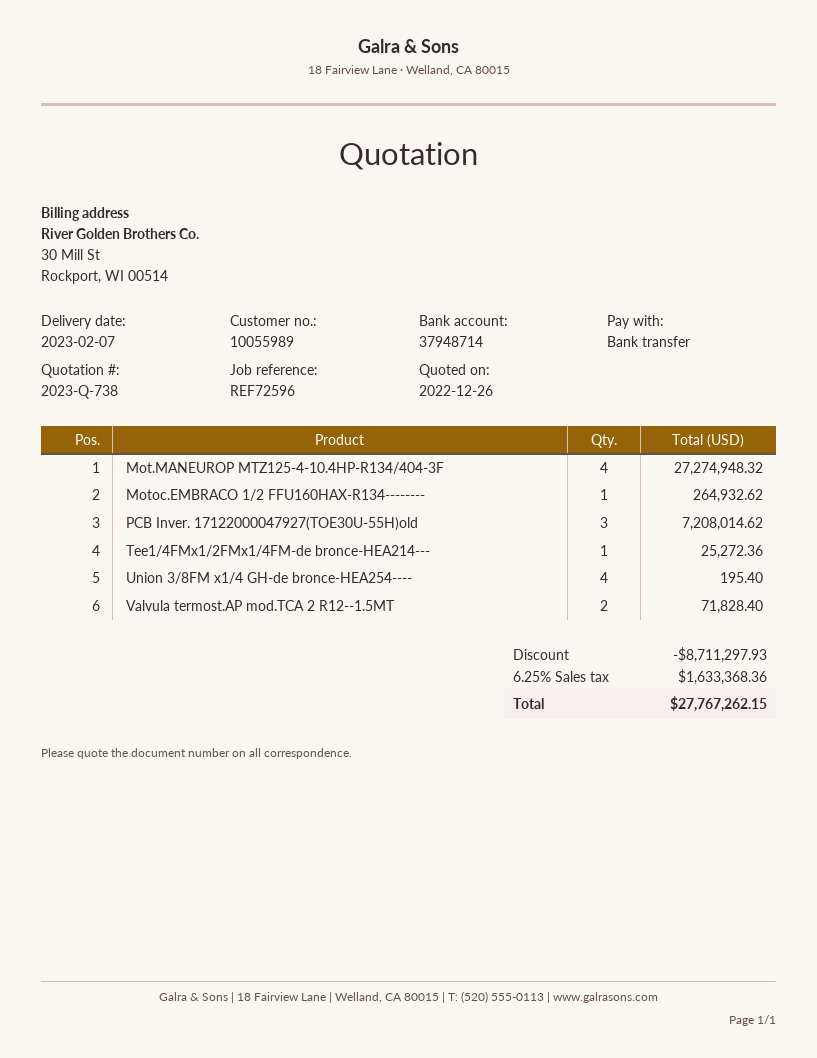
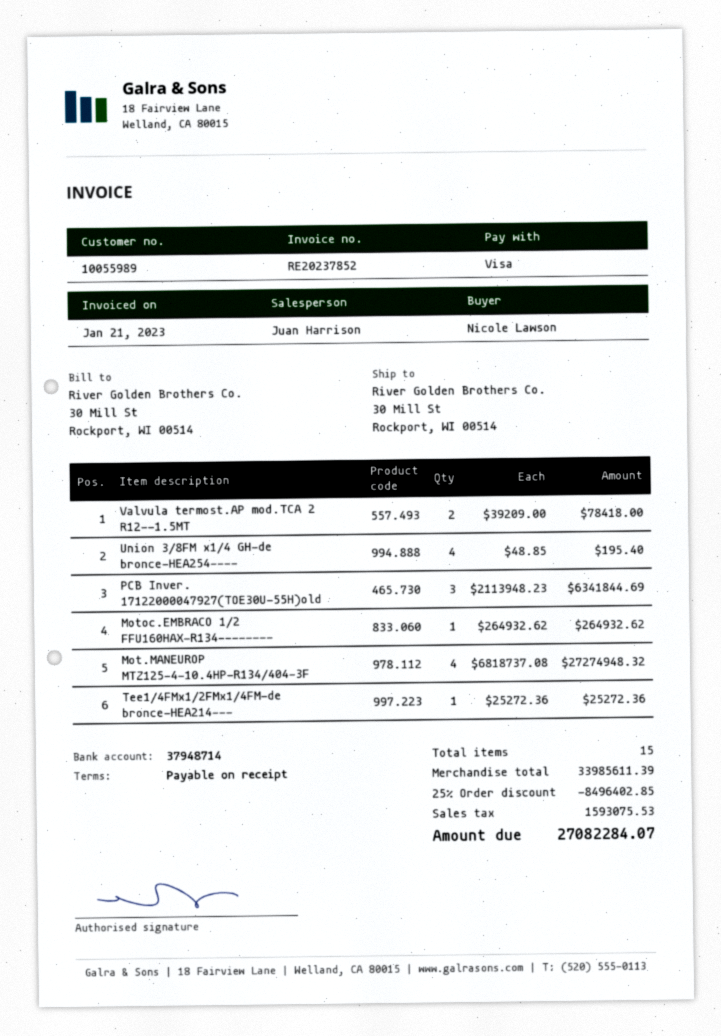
payment method: bank transfer -> Visa
PCB Inver. 17122000047927(TOE30U-55H)old: 3 for 7208014.62 -> 3 for 6341844.69
Valvula termost.AP mod.TCA 2 R12--1.5MT: 2 for 71828.40 -> 2 for 78418.00
discount: 8711297.93 -> 8496402.85
tax: 1633368.36 -> 1593075.53
total: 27767262.15 -> 27082284.07

